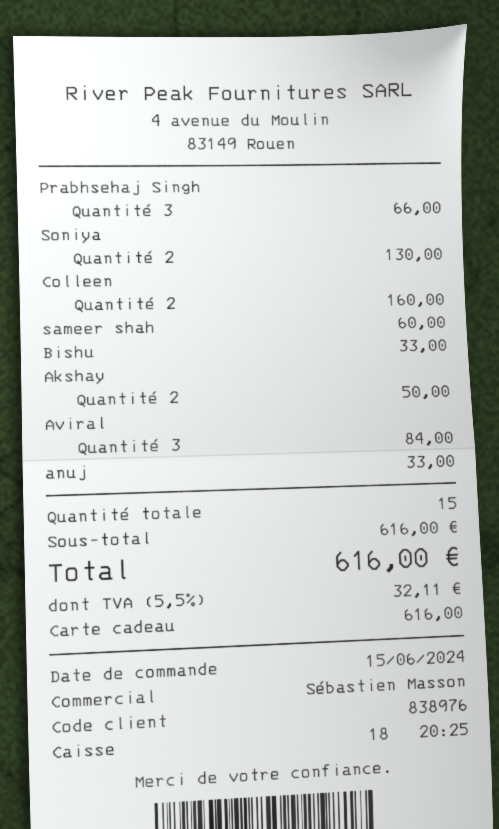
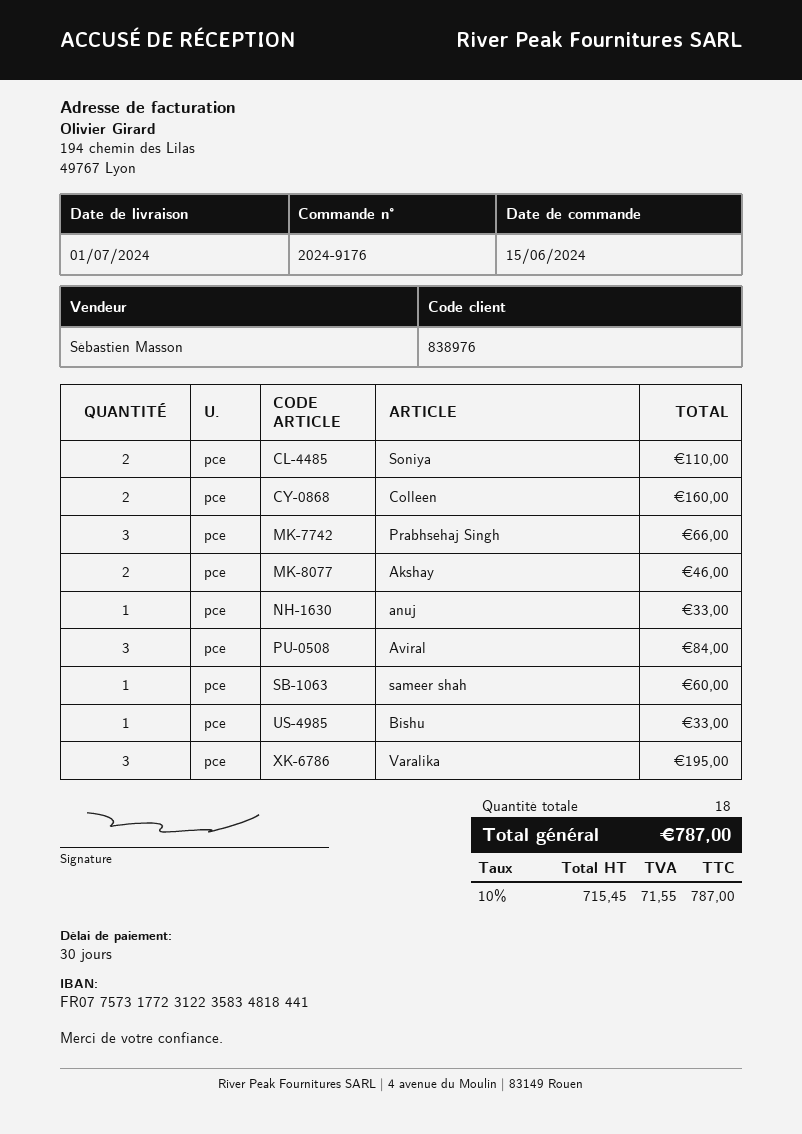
Soniya: 2 for 130.00 -> 2 for 110.00
Akshay: 2 for 50.00 -> 2 for 46.00
Varalika: none -> 3 for 195.00
total quantity: 15 -> 18
tax: 5.5% = 32.11 -> 10% = 71.55
total: 616.00 -> 787.00

